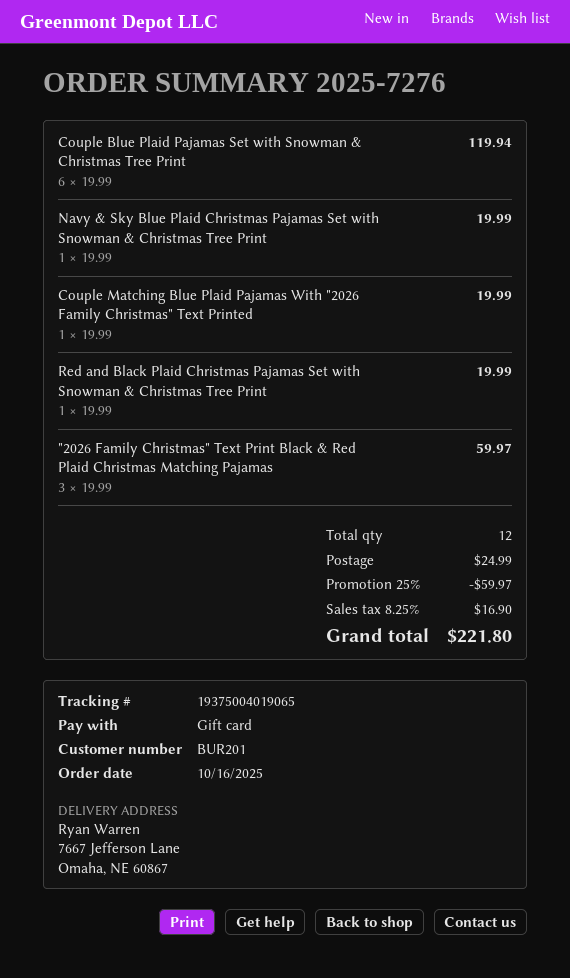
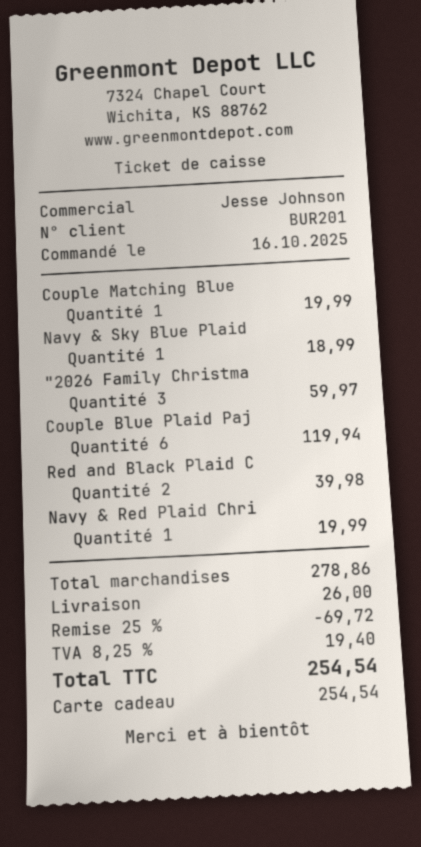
Navy & Sky Blue Plaid Christmas Pajamas Set with Snowman & Christmas Tree Print: 1 for 19.99 -> 1 for 18.99
Red and Black Plaid Christmas Pajamas Set with Snowman & Christmas Tree Print: 1 for 19.99 -> 2 for 39.98
Navy & Red Plaid Chri: none -> 1 for 19.99
discount: 25% = 59.97 -> 25% = 69.72
shipping: 24.99 -> 26.00
tax: 8.25% = 16.90 -> 8.25% = 19.40
total: 221.80 -> 254.54

